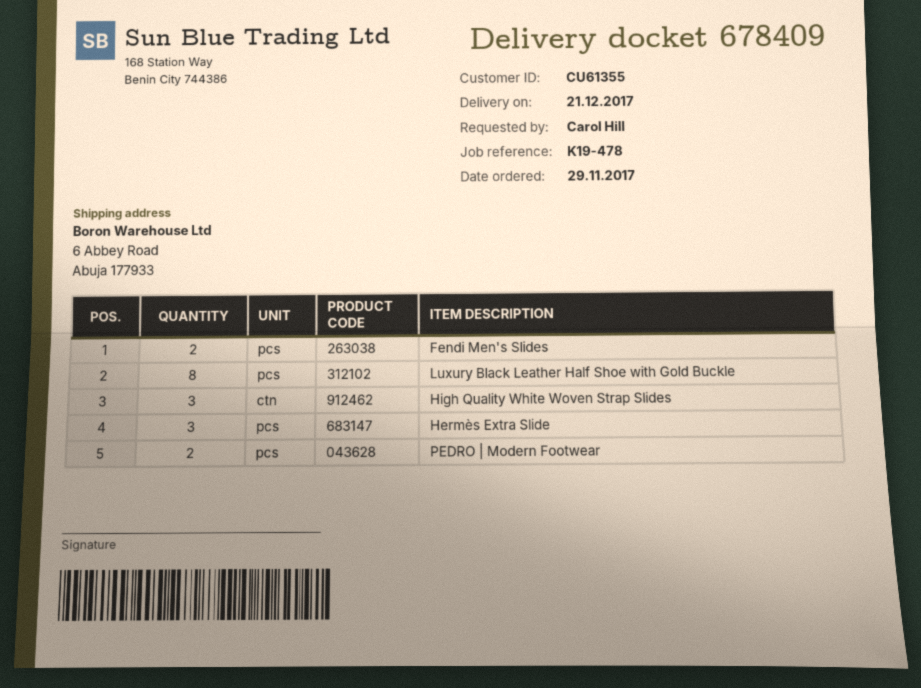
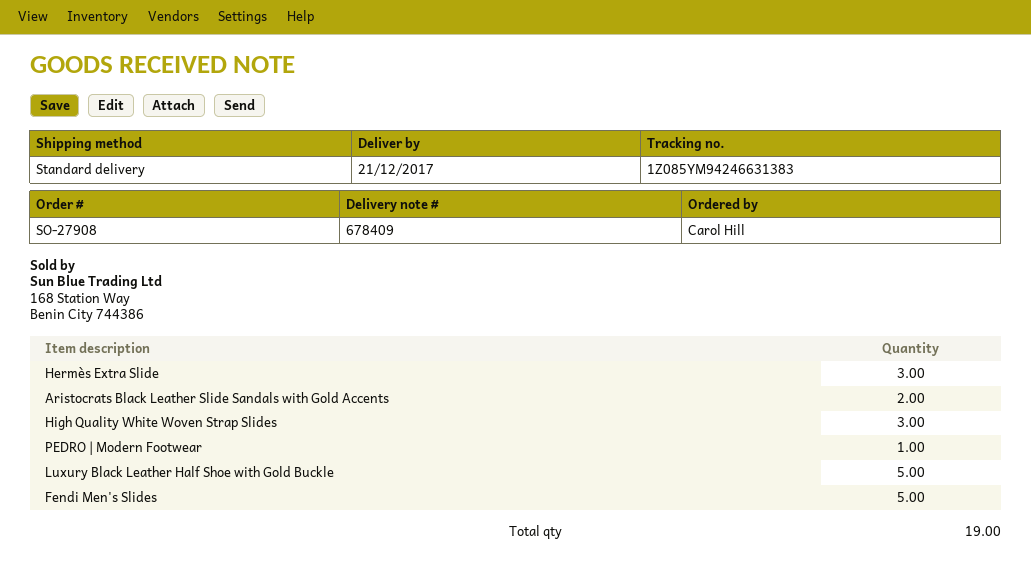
Fendi Men's Slides: 2 -> 5
Luxury Black Leather Half Shoe with Gold Buckle: 8 -> 5
PEDRO | Modern Footwear: 2 -> 1
Aristocrats Black Leather Slide Sandals with Gold Accents: none -> 2

